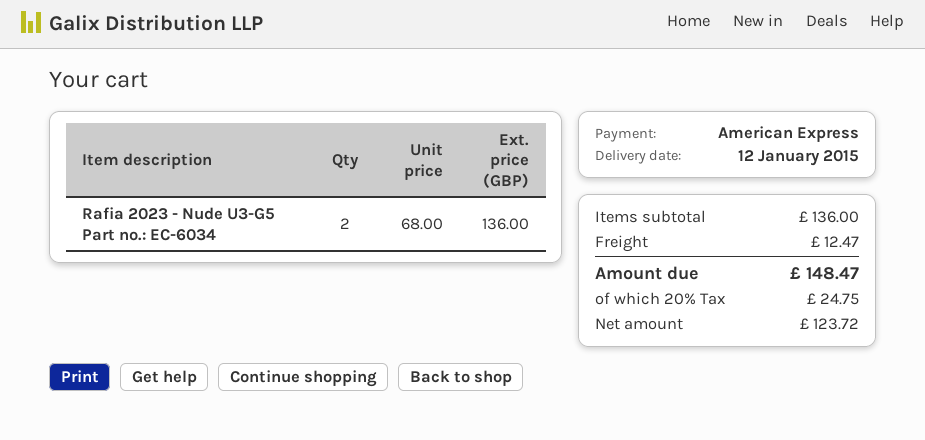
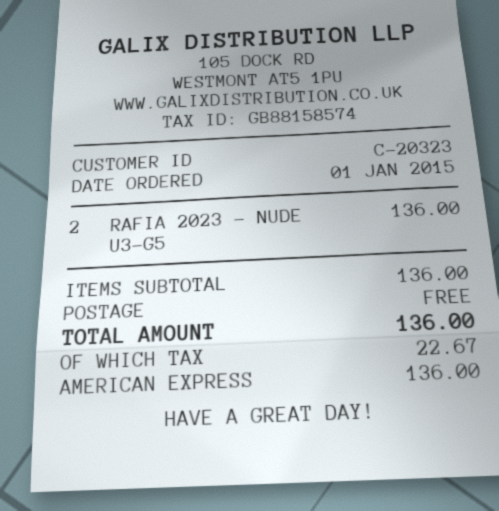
shipping: 12.47 -> 0.00
tax: 24.75 -> 22.67
total: 148.47 -> 136.00

